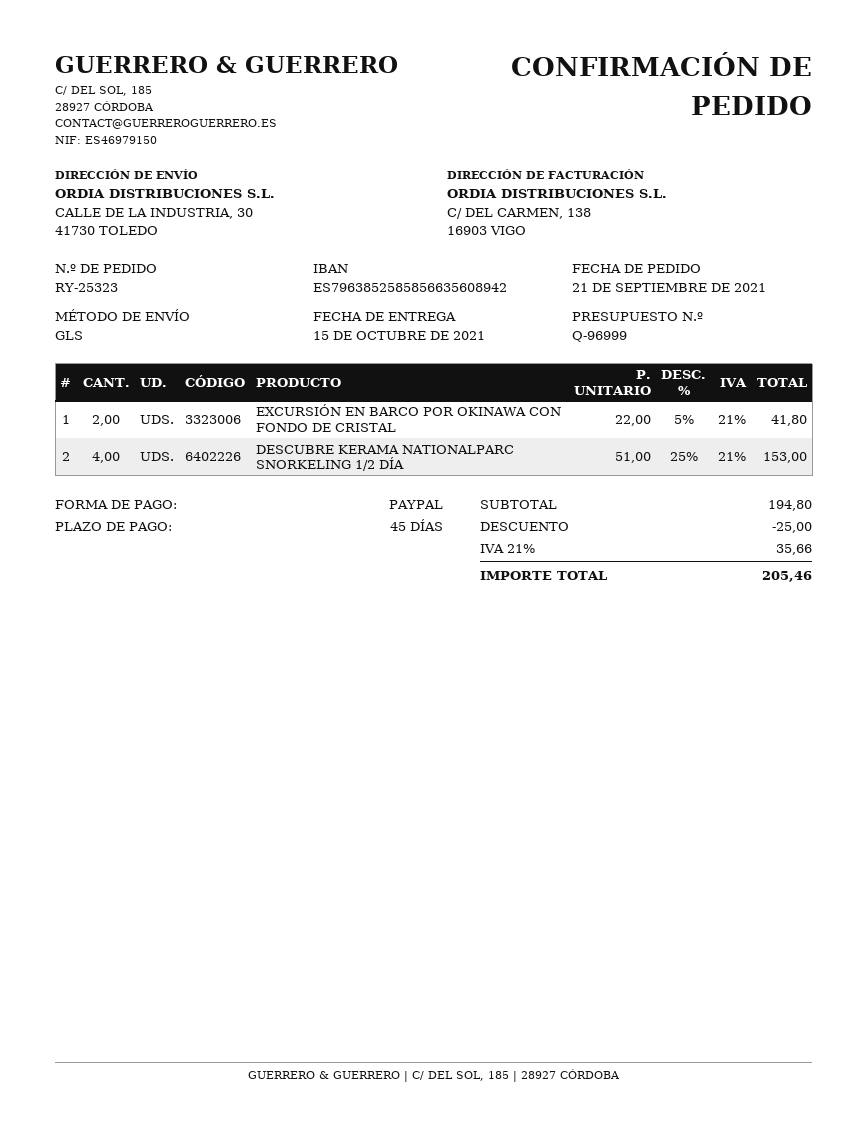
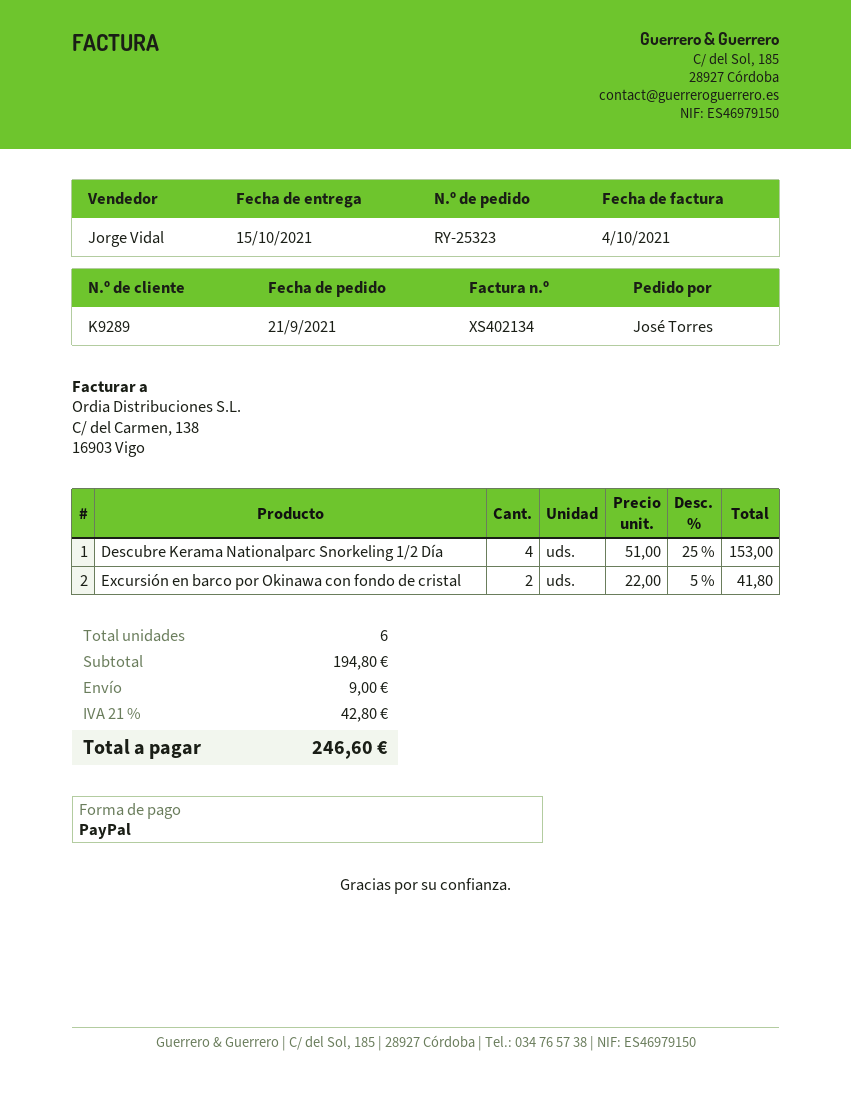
discount: 25.00 -> none
shipping: none -> 9.00
tax: 21% = 35.66 -> 21% = 42.80
total: 205.46 -> 246.60

